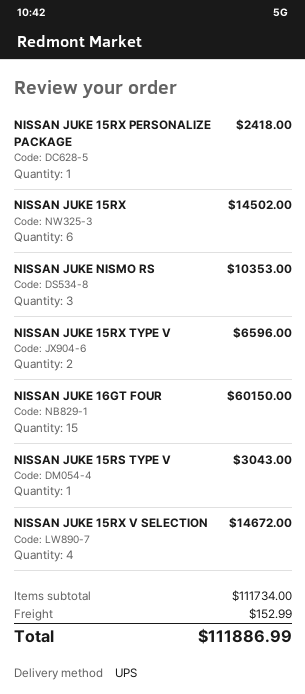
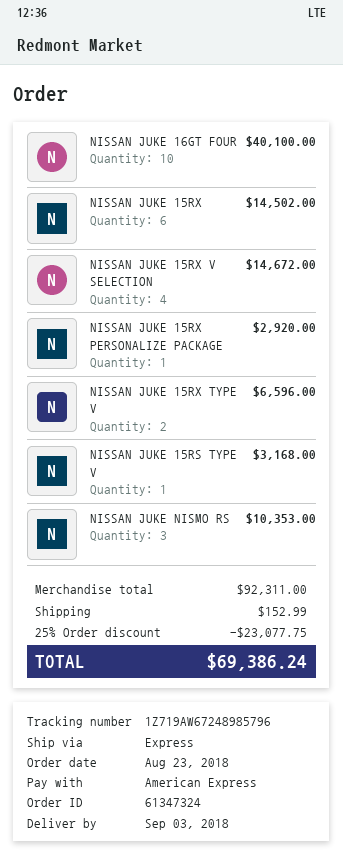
shipping method: UPS -> express
NISSAN JUKE 15RX PERSONALIZE PACKAGE: 1 for 2418.00 -> 1 for 2920.00
NISSAN JUKE 16GT FOUR: 15 for 60150.00 -> 10 for 40100.00
NISSAN JUKE 15RS TYPE V: 1 for 3043.00 -> 1 for 3168.00
subtotal: 111734.00 -> 92311.00
discount: none -> 25% = 23077.75
total: 111886.99 -> 69386.24

